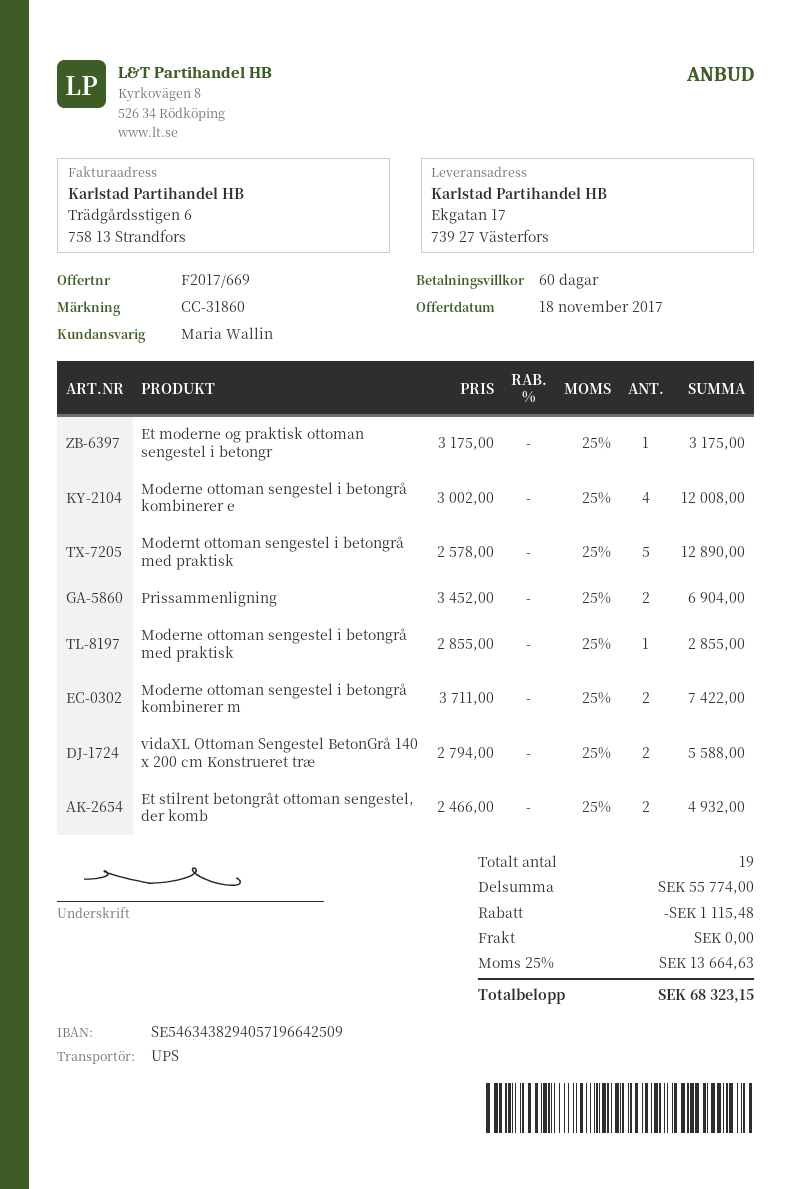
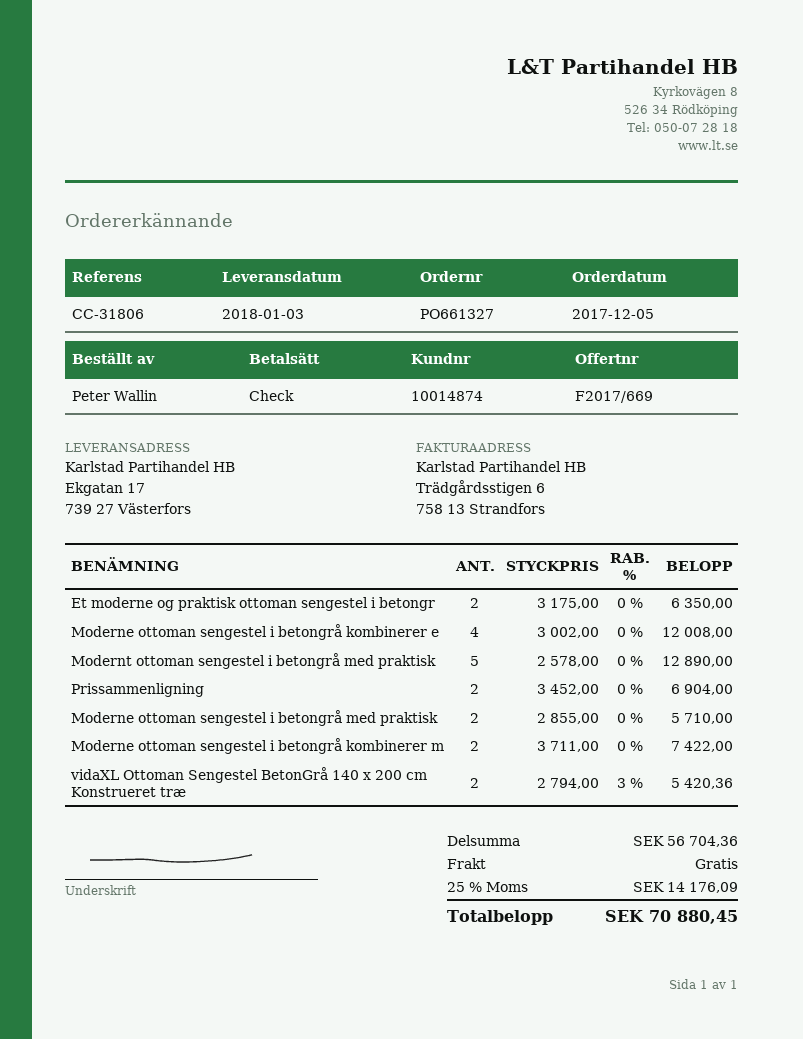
reference: CC-31860 -> CC-31806
Et moderne og praktisk ottoman sengestel i betongr: 1 x 3175.00 = 3175.00 -> 2 x 3175.00 = 6350.00
Moderne ottoman sengestel i betongrå med praktisk: 1 x 2855.00 = 2855.00 -> 2 x 2855.00 = 5710.00
vidaXL Ottoman Sengestel BetonGrå 140 x 200 cm Konstrueret træ: 2 x 2794.00 = 5588.00 -> 2 x 2794.00 - 3% = 5420.36
Et stilrent betongråt ottoman sengestel, der komb: 2 x 2466.00 = 4932.00 -> none
subtotal: 55774.00 -> 56704.36
discount: 1115.48 -> none
tax: 25% = 13664.63 -> 25% = 14176.09
total: 68323.15 -> 70880.45

